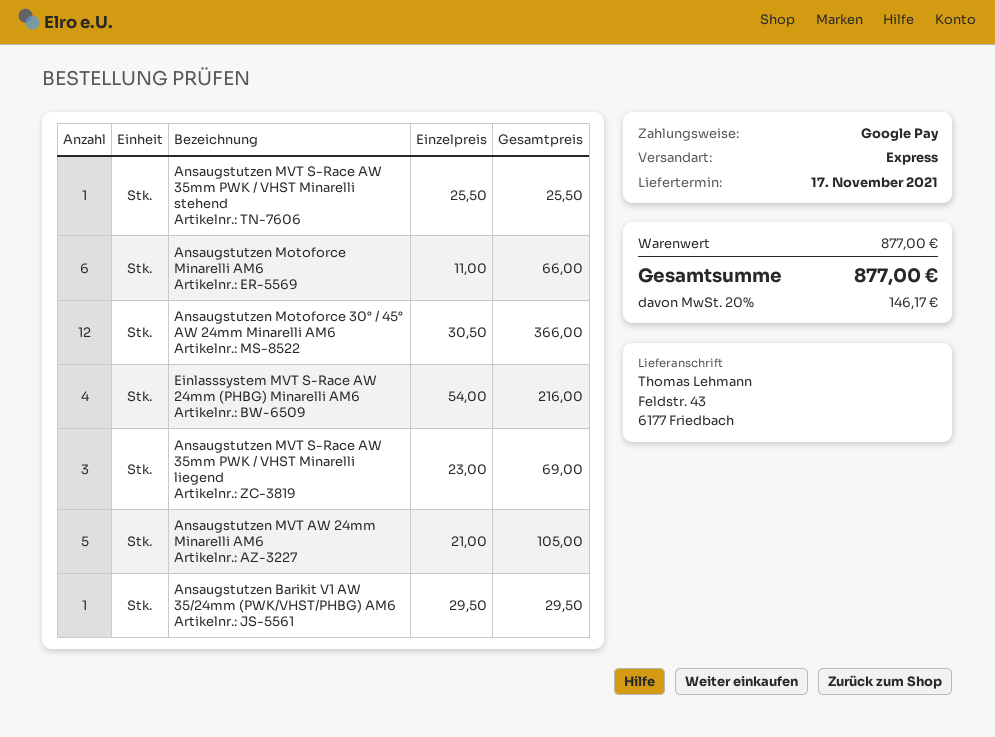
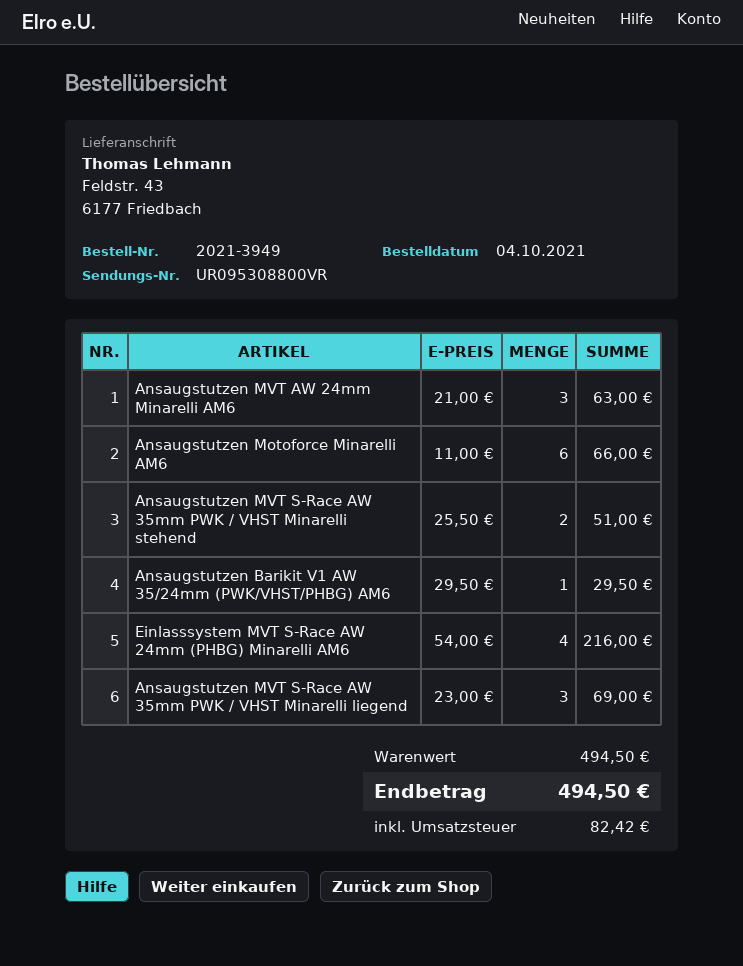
Ansaugstutzen MVT S-Race AW 35mm PWK / VHST Minarelli stehend: 1 x 25.50 = 25.50 -> 2 x 25.50 = 51.00
Ansaugstutzen Motoforce 30° / 45° AW 24mm Minarelli AM6: 12 x 30.50 = 366.00 -> none
Ansaugstutzen MVT AW 24mm Minarelli AM6: 5 x 21.00 = 105.00 -> 3 x 21.00 = 63.00
subtotal: 877.00 -> 494.50
tax: 146.17 -> 82.42
total: 877.00 -> 494.50

